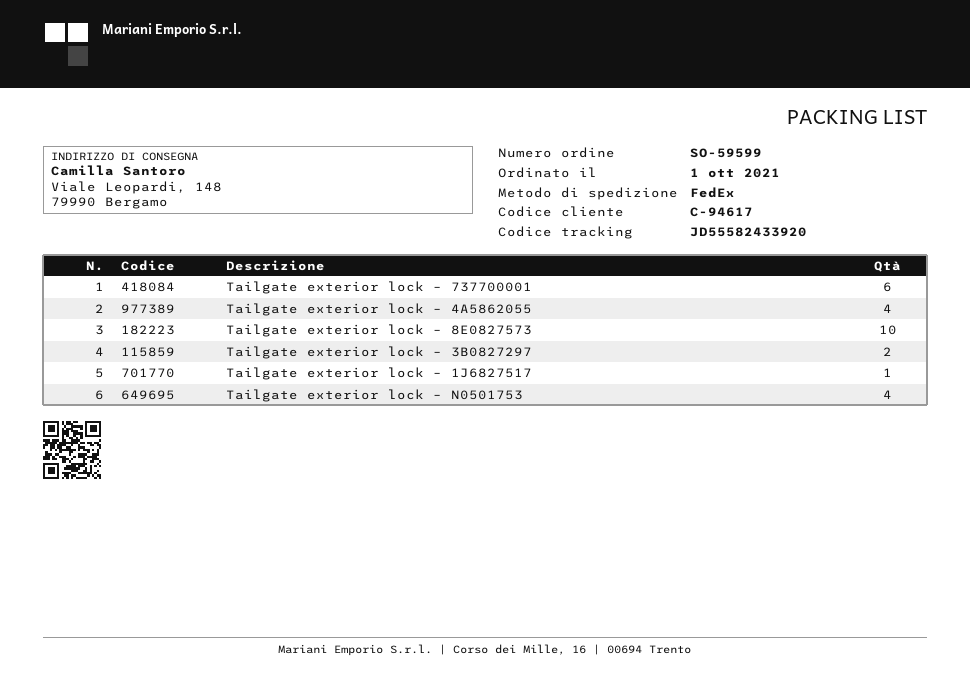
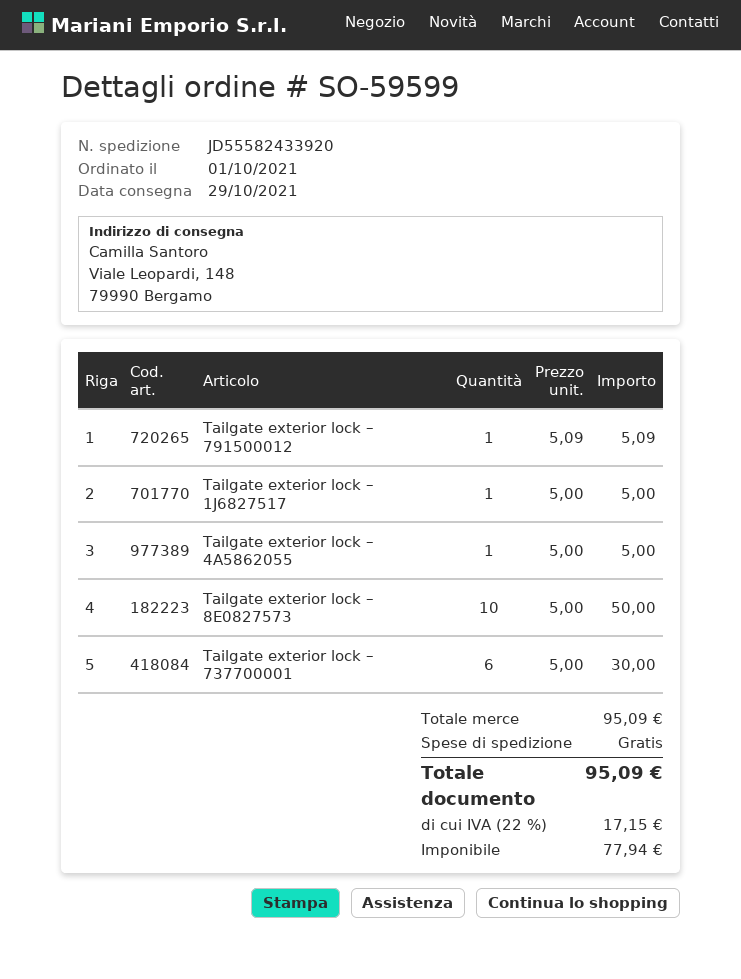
Tailgate exterior lock – 4A5862055: 4 -> 1
Tailgate exterior lock – 3B0827297: 2 -> none
Tailgate exterior lock – N0501753: 4 -> none
Tailgate exterior lock – 791500012: none -> 1

